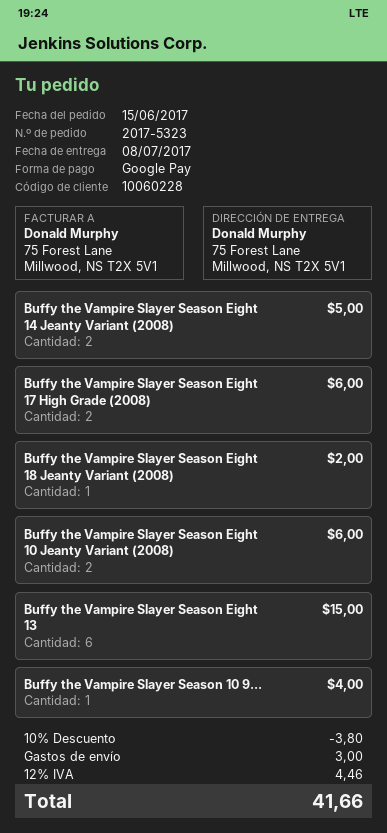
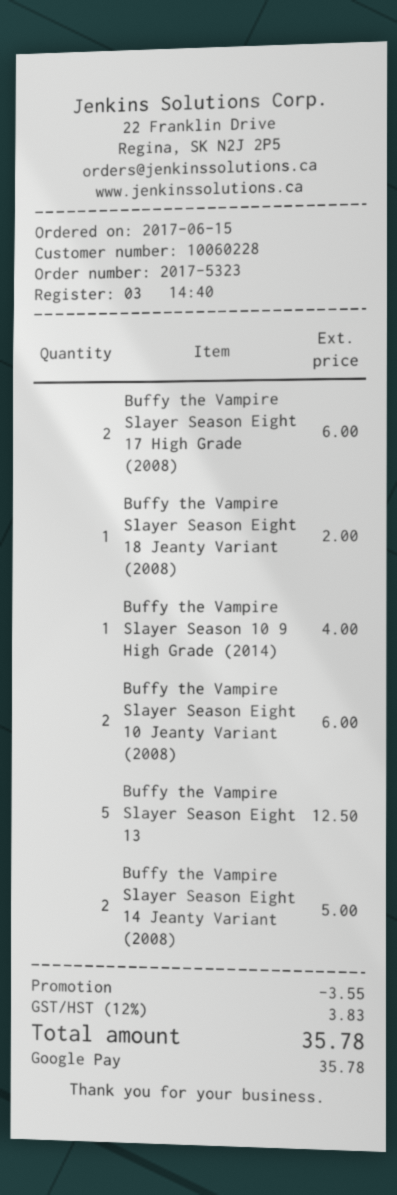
Buffy the Vampire Slayer Season Eight 13: 6 for 15.00 -> 5 for 12.50
discount: 3.80 -> 3.55
shipping: 3.00 -> none
tax: 12% = 4.46 -> 12% = 3.83
total: 41.66 -> 35.78

